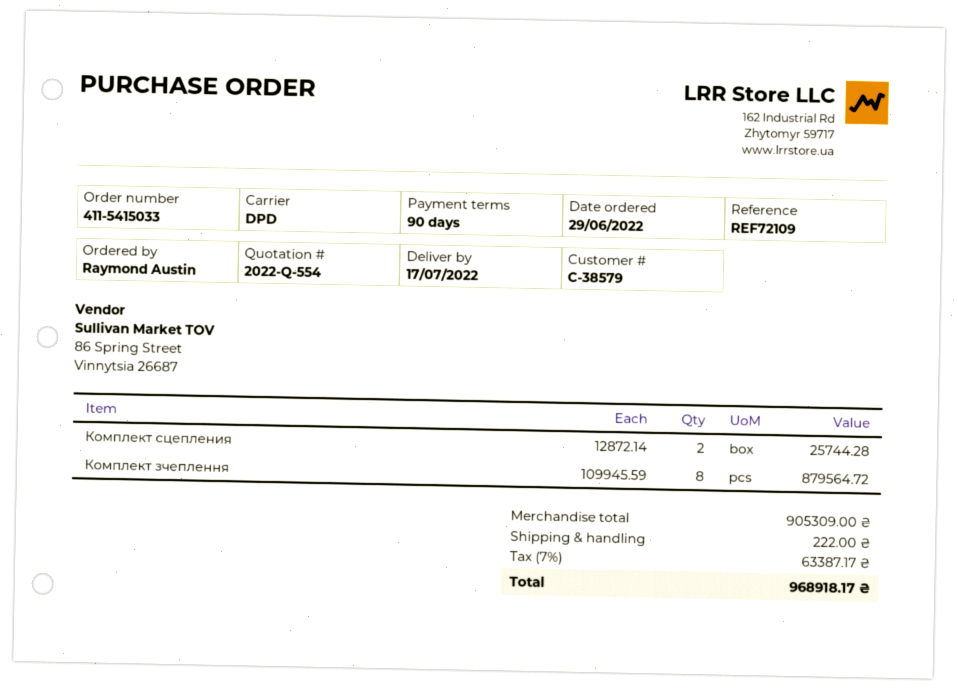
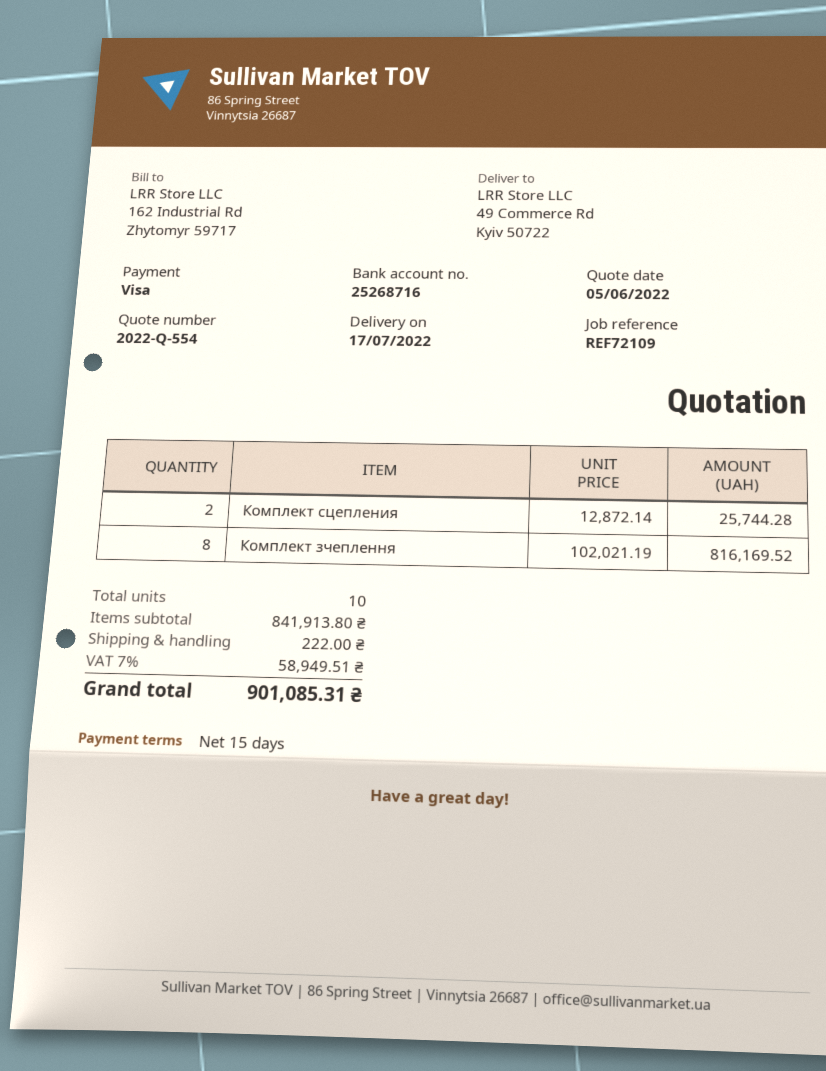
payment terms: 90 days -> 15 days
Комплект зчеплення: 8 x 109945.59 = 879564.72 -> 8 x 102021.19 = 816169.52
subtotal: 905309.00 -> 841913.80
tax: 7% = 63387.17 -> 7% = 58949.51
total: 968918.17 -> 901085.31

